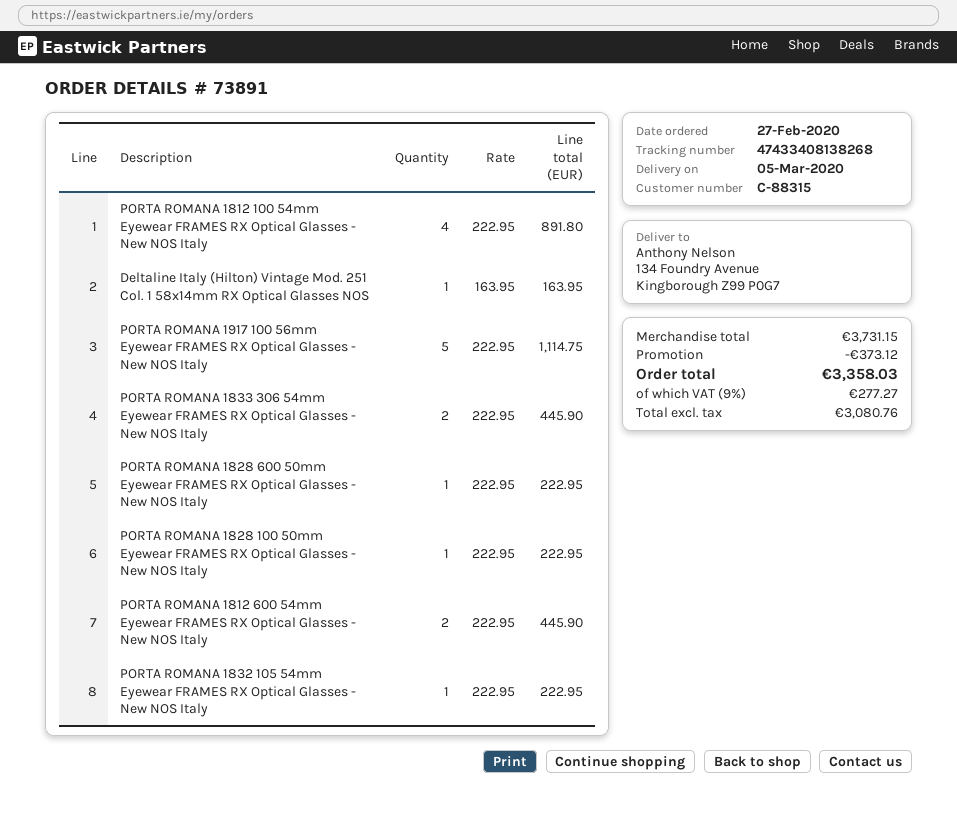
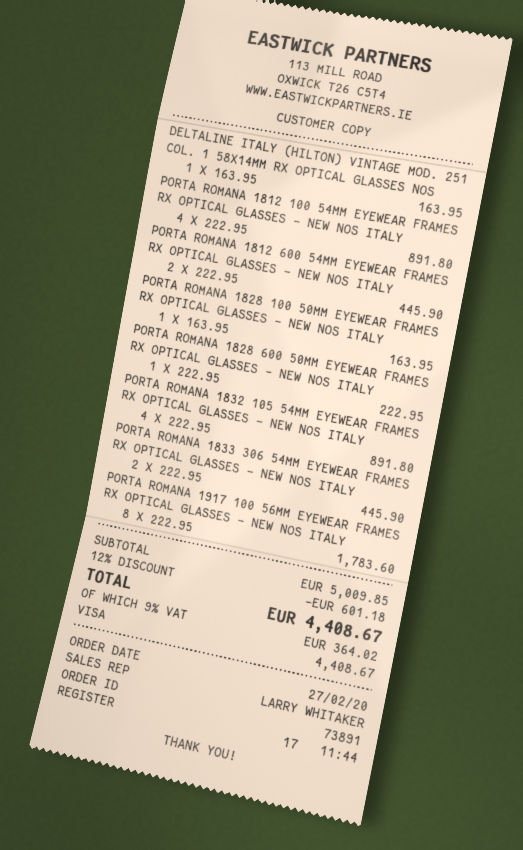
PORTA ROMANA 1917 100 56mm Eyewear FRAMES RX Optical Glasses - New NOS Italy: 5 x 222.95 = 1114.75 -> 8 x 222.95 = 1783.60
PORTA ROMANA 1828 100 50mm Eyewear FRAMES RX Optical Glasses - New NOS Italy: 1 x 222.95 = 222.95 -> 1 x 163.95 = 163.95
PORTA ROMANA 1832 105 54mm Eyewear FRAMES RX Optical Glasses - New NOS Italy: 1 x 222.95 = 222.95 -> 4 x 222.95 = 891.80
subtotal: 3731.15 -> 5009.85
discount: 373.12 -> 601.18
tax: 9% = 277.27 -> 9% = 364.02
total: 3358.03 -> 4408.67

